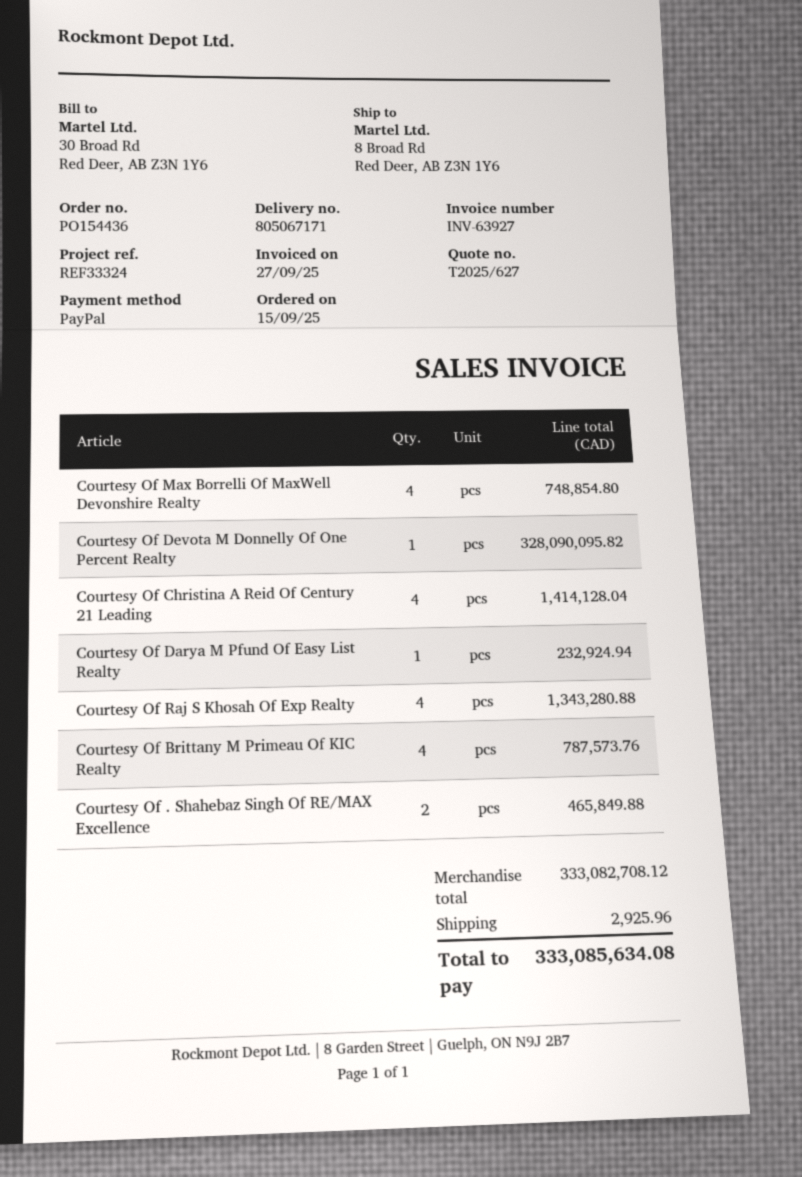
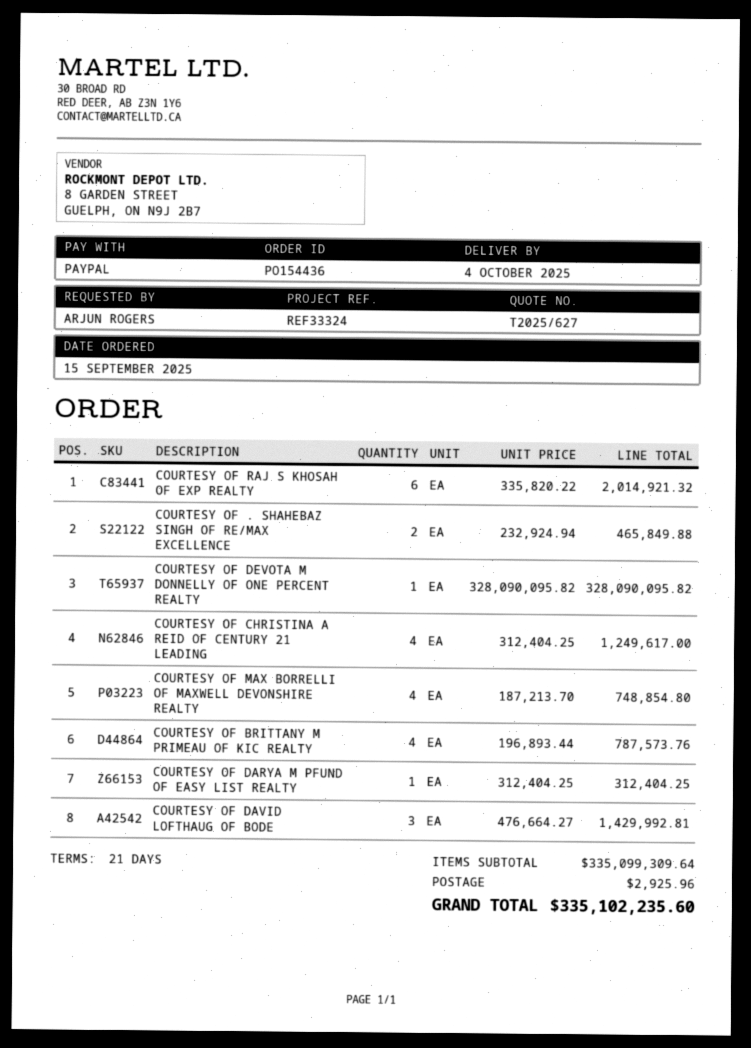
Courtesy Of Christina A Reid Of Century 21 Leading: 4 for 1414128.04 -> 4 for 1249617.00
Courtesy Of Darya M Pfund Of Easy List Realty: 1 for 232924.94 -> 1 for 312404.25
Courtesy Of Raj S Khosah Of Exp Realty: 4 for 1343280.88 -> 6 for 2014921.32
COURTESY OF DAVID LOFTHAUG OF BODE: none -> 3 for 1429992.81
subtotal: 333082708.12 -> 335099309.64
total: 333085634.08 -> 335102235.60

